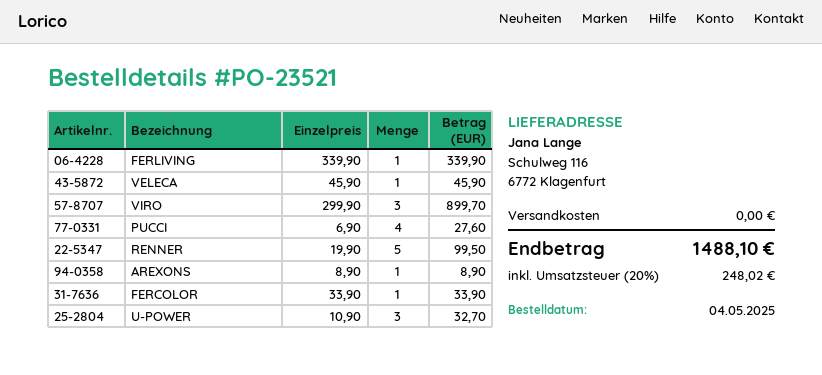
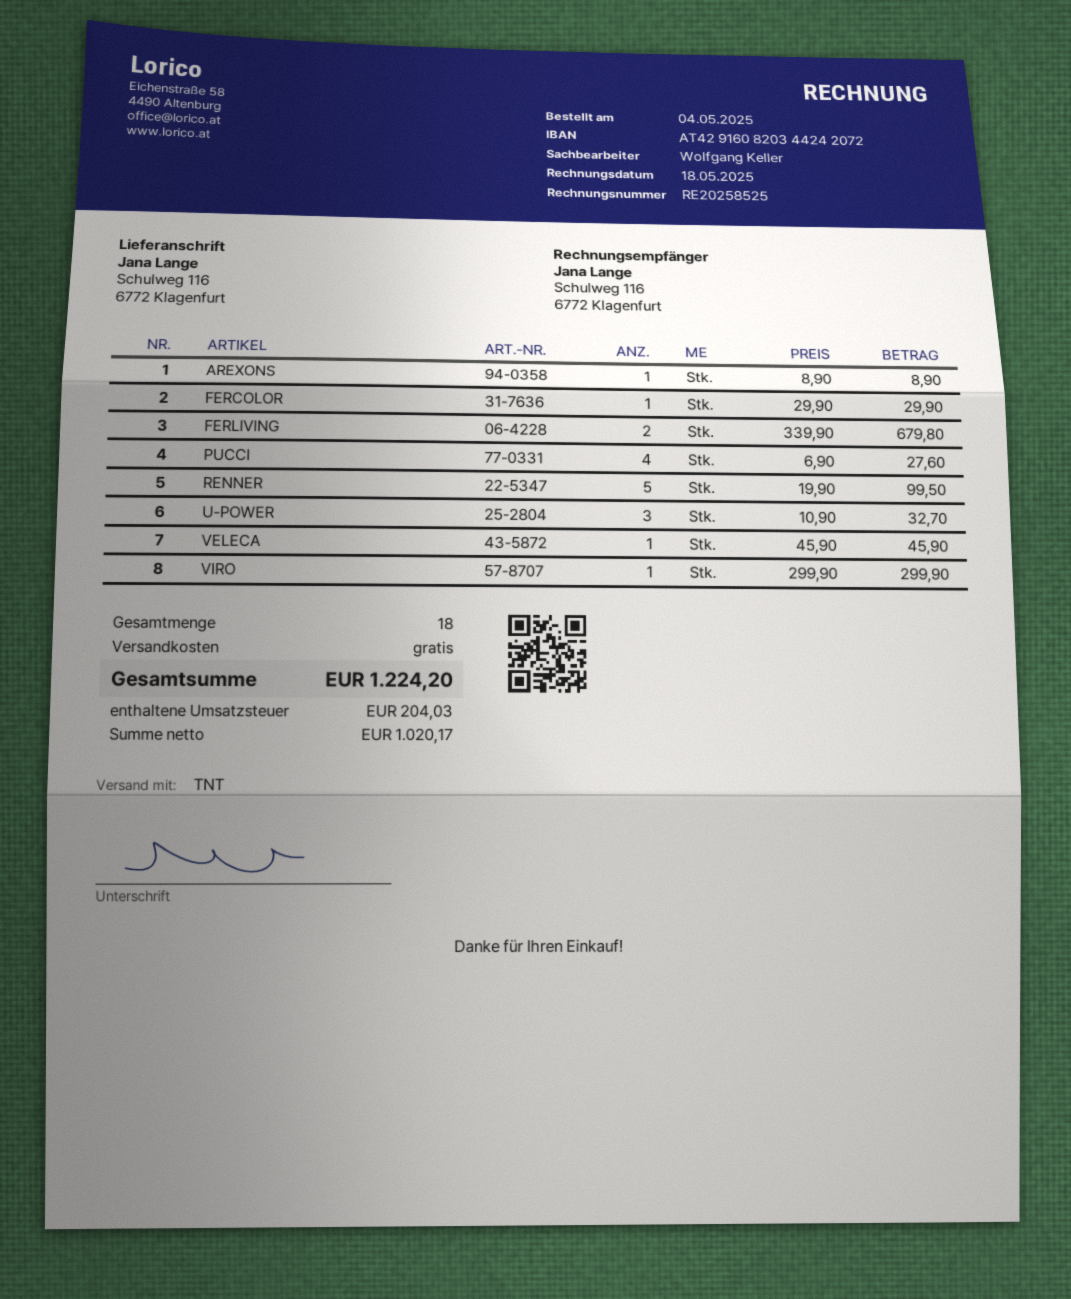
FERLIVING: 1 x 339.90 = 339.90 -> 2 x 339.90 = 679.80
VIRO: 3 x 299.90 = 899.70 -> 1 x 299.90 = 299.90
FERCOLOR: 1 x 33.90 = 33.90 -> 1 x 29.90 = 29.90
tax: 248.02 -> 204.03
total: 1488.10 -> 1224.20

